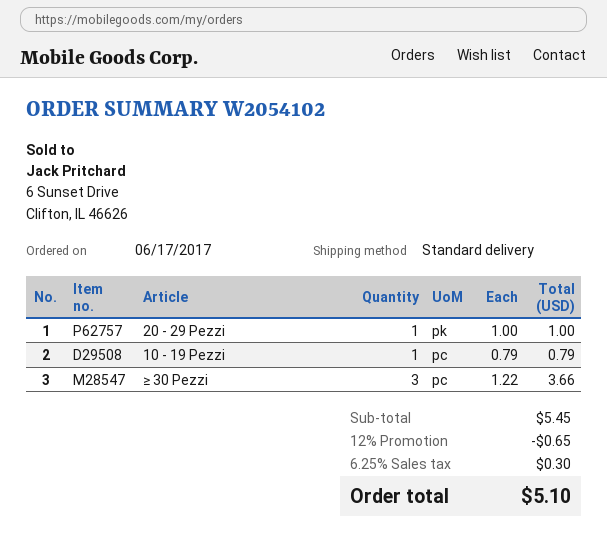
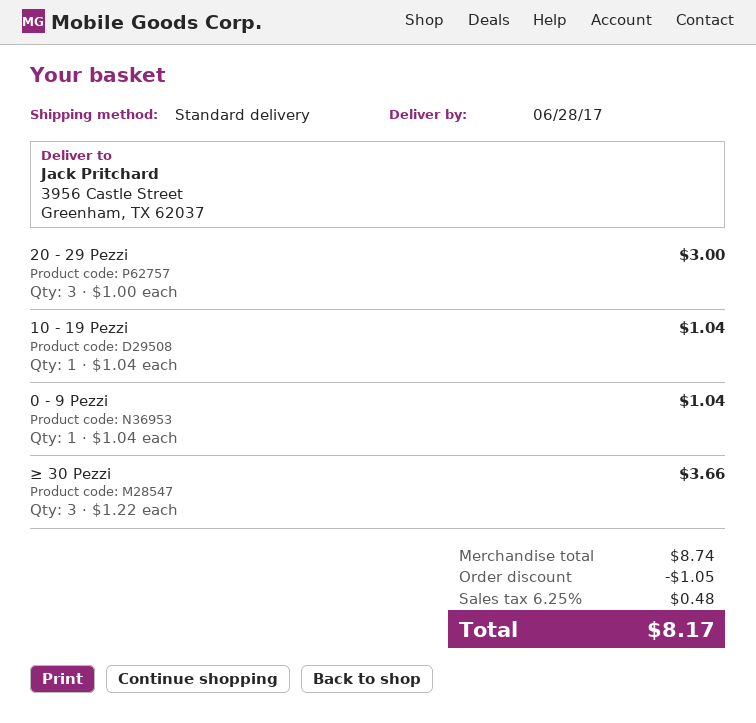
20 - 29 Pezzi: 1 x 1.00 = 1.00 -> 3 x 1.00 = 3.00
10 - 19 Pezzi: 1 x 0.79 = 0.79 -> 1 x 1.04 = 1.04
0 - 9 Pezzi: none -> 1 x 1.04 = 1.04
subtotal: 5.45 -> 8.74
discount: 0.65 -> 1.05
tax: 6.25% = 0.30 -> 6.25% = 0.48
total: 5.10 -> 8.17

